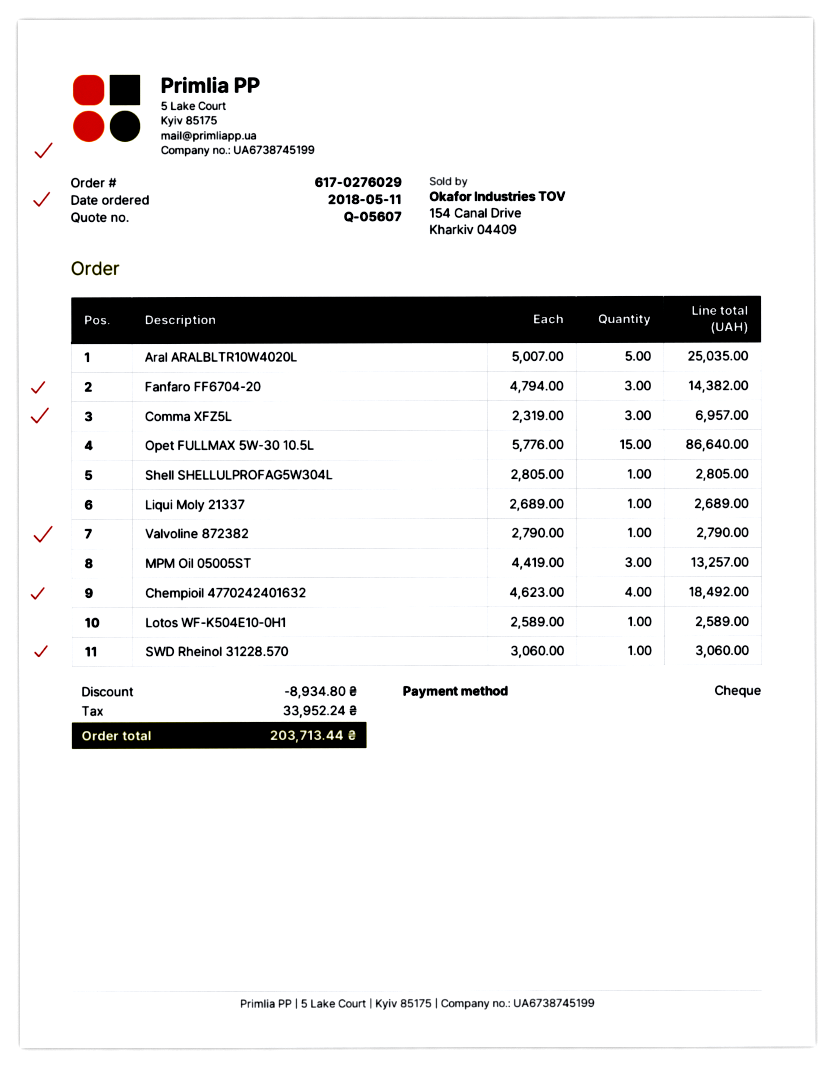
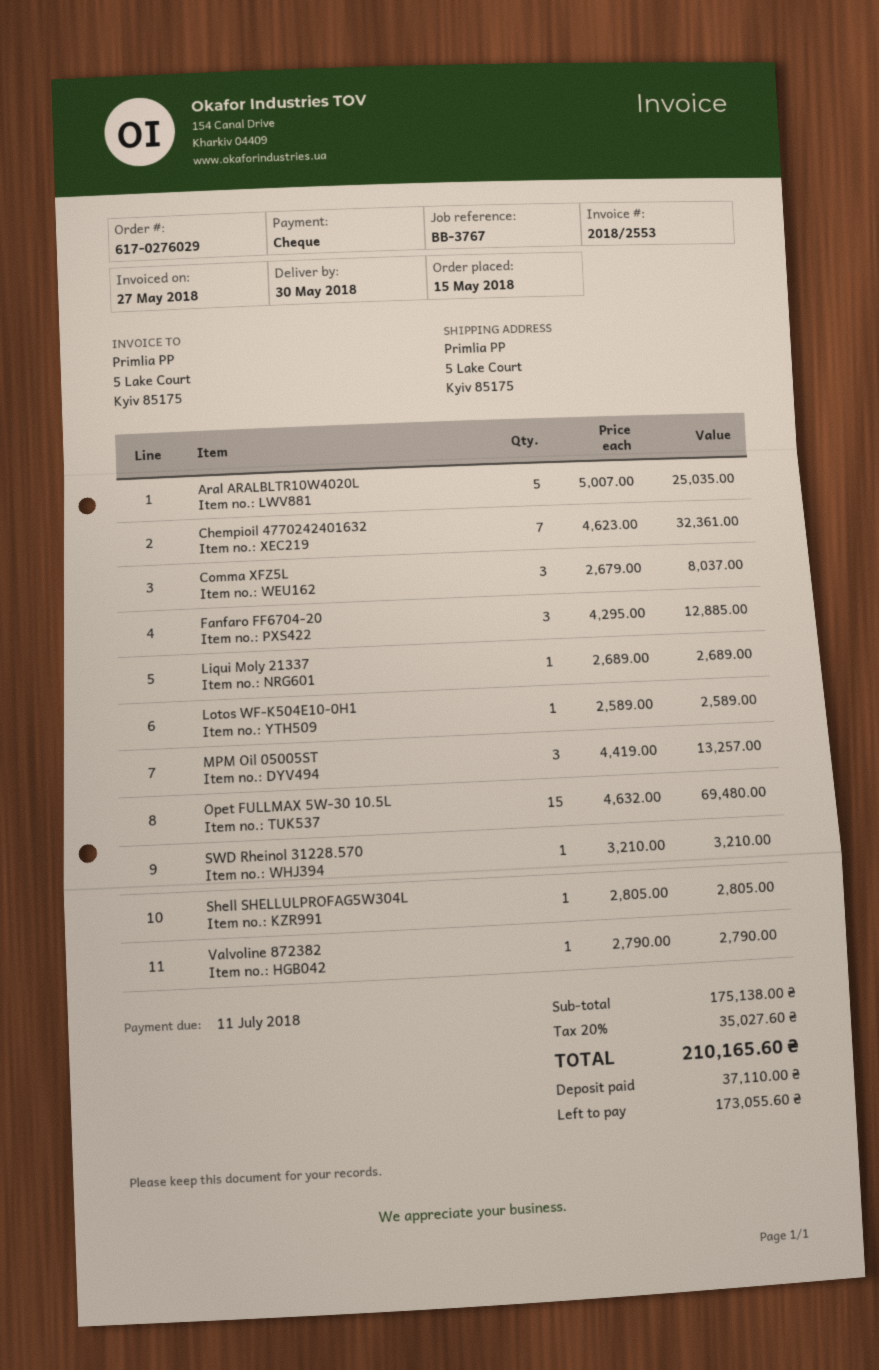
order date: 2018-05-11 -> 2018-05-15
Fanfaro FF6704-20: 3 x 4794.00 = 14382.00 -> 3 x 4295.00 = 12885.00
Comma XFZ5L: 3 x 2319.00 = 6957.00 -> 3 x 2679.00 = 8037.00
Opet FULLMAX 5W-30 10.5L: 15 x 5776.00 = 86640.00 -> 15 x 4632.00 = 69480.00
Chempioil 4770242401632: 4 x 4623.00 = 18492.00 -> 7 x 4623.00 = 32361.00
SWD Rheinol 31228.570: 1 x 3060.00 = 3060.00 -> 1 x 3210.00 = 3210.00
discount: 8934.80 -> none
tax: 33952.24 -> 35027.60
total: 203713.44 -> 210165.60

